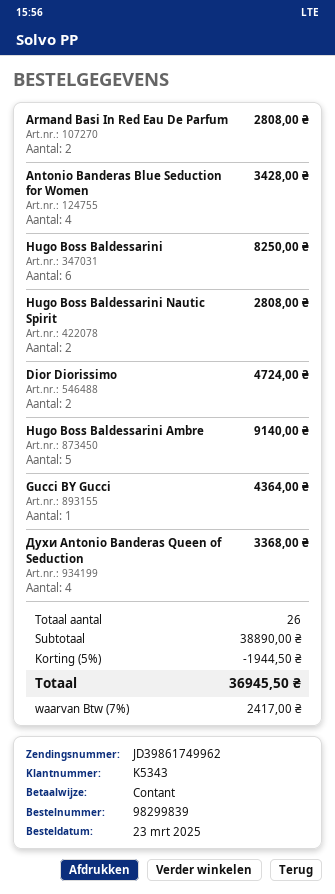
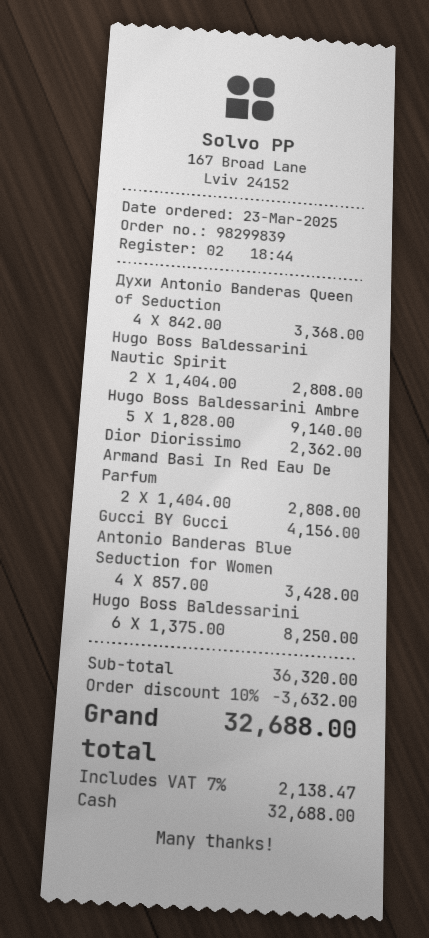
Dior Diorissimo: 2 for 4724.00 -> 1 for 2362.00
Gucci BY Gucci: 1 for 4364.00 -> 1 for 4156.00
subtotal: 38890.00 -> 36320.00
discount: 5% = 1944.50 -> 10% = 3632.00
tax: 7% = 2417.00 -> 7% = 2138.47
total: 36945.50 -> 32688.00

